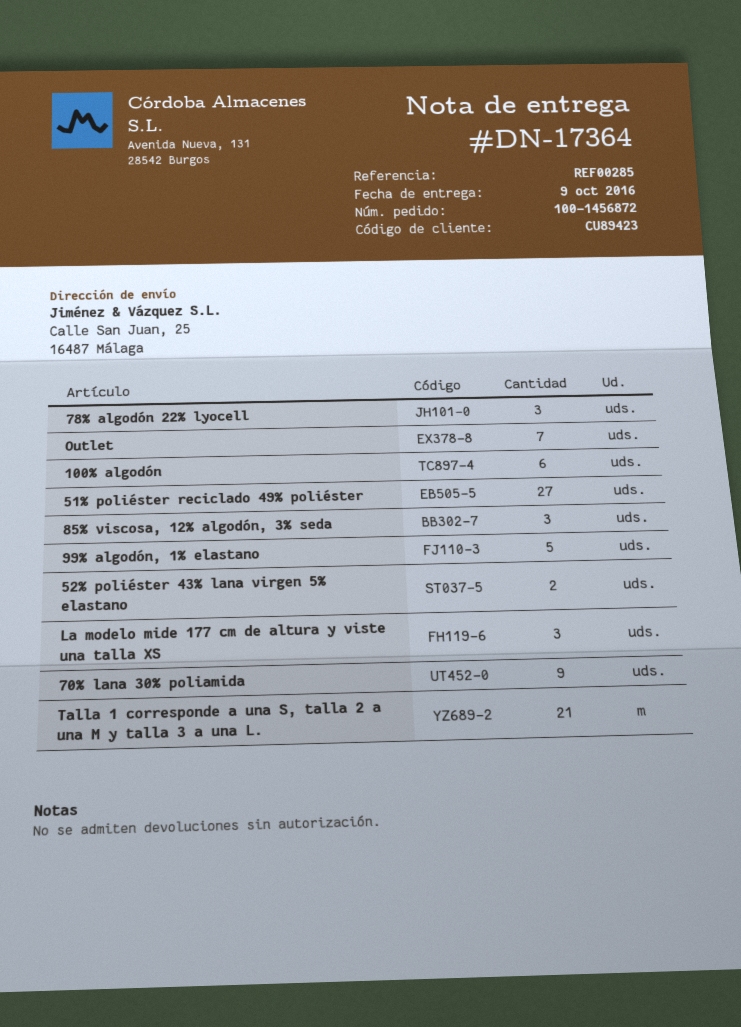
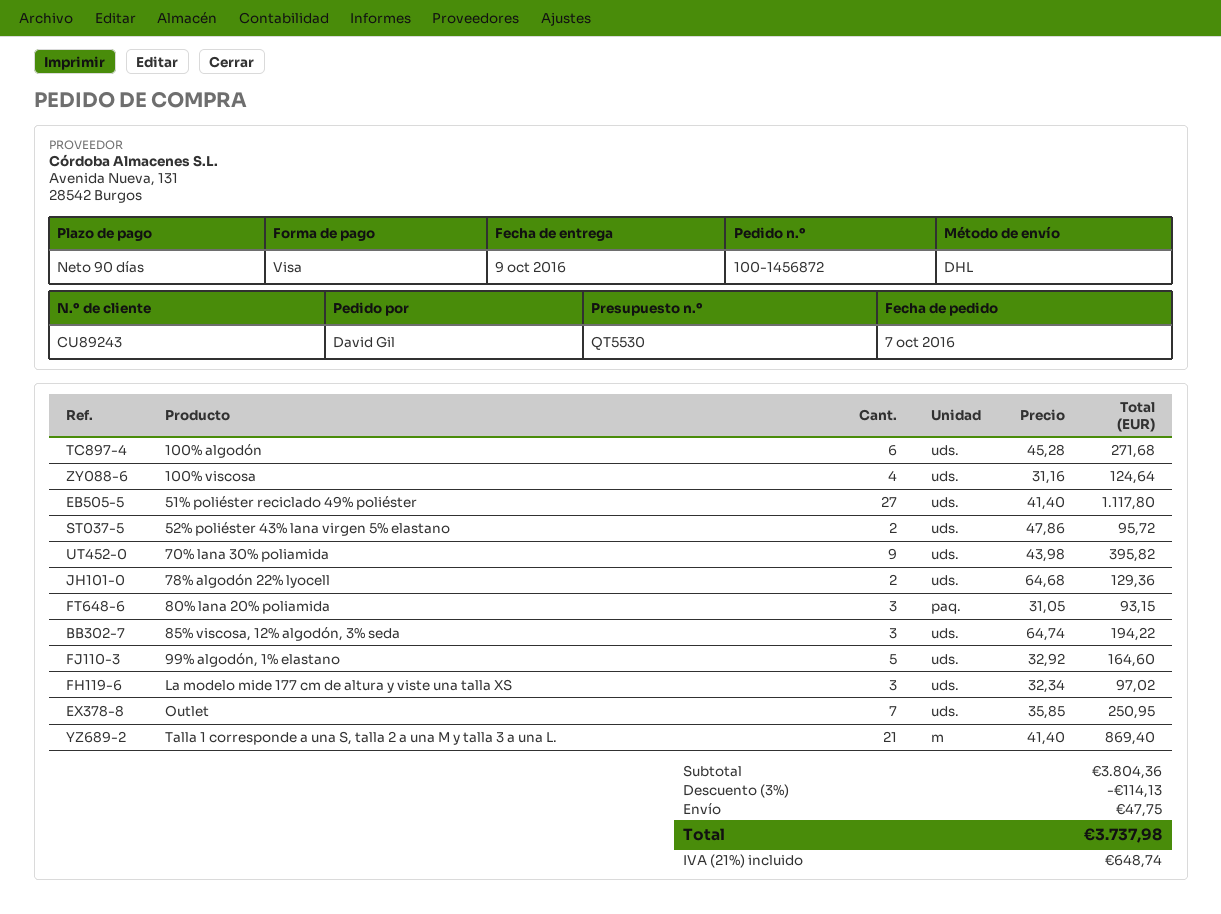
customer number: CU89423 -> CU89243
78% algodón 22% lyocell: 3 -> 2
100% viscosa: none -> 4
80% lana 20% poliamida: none -> 3

